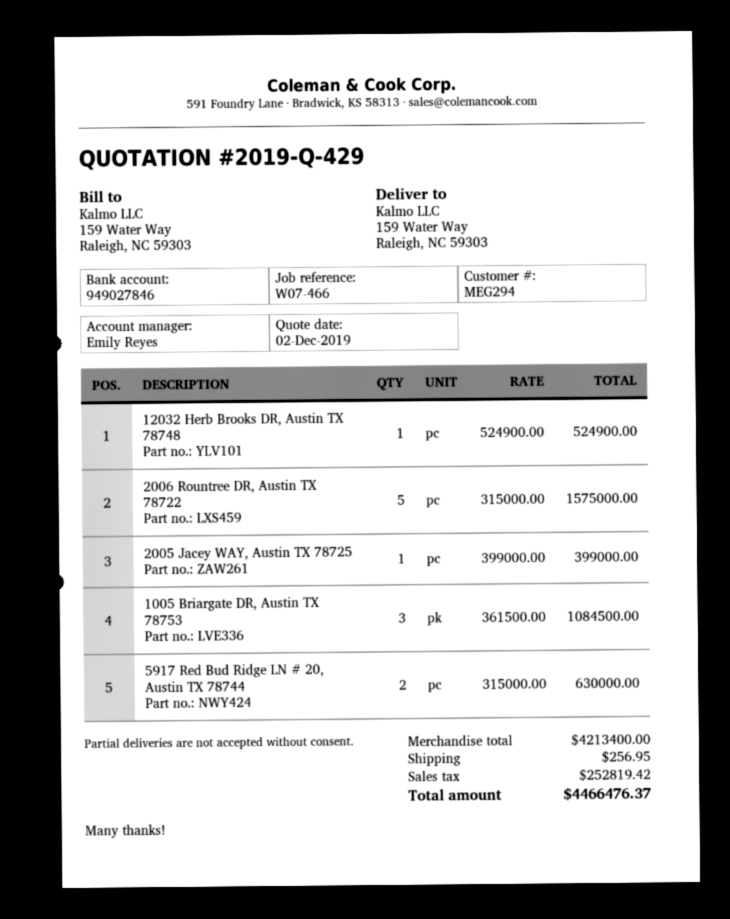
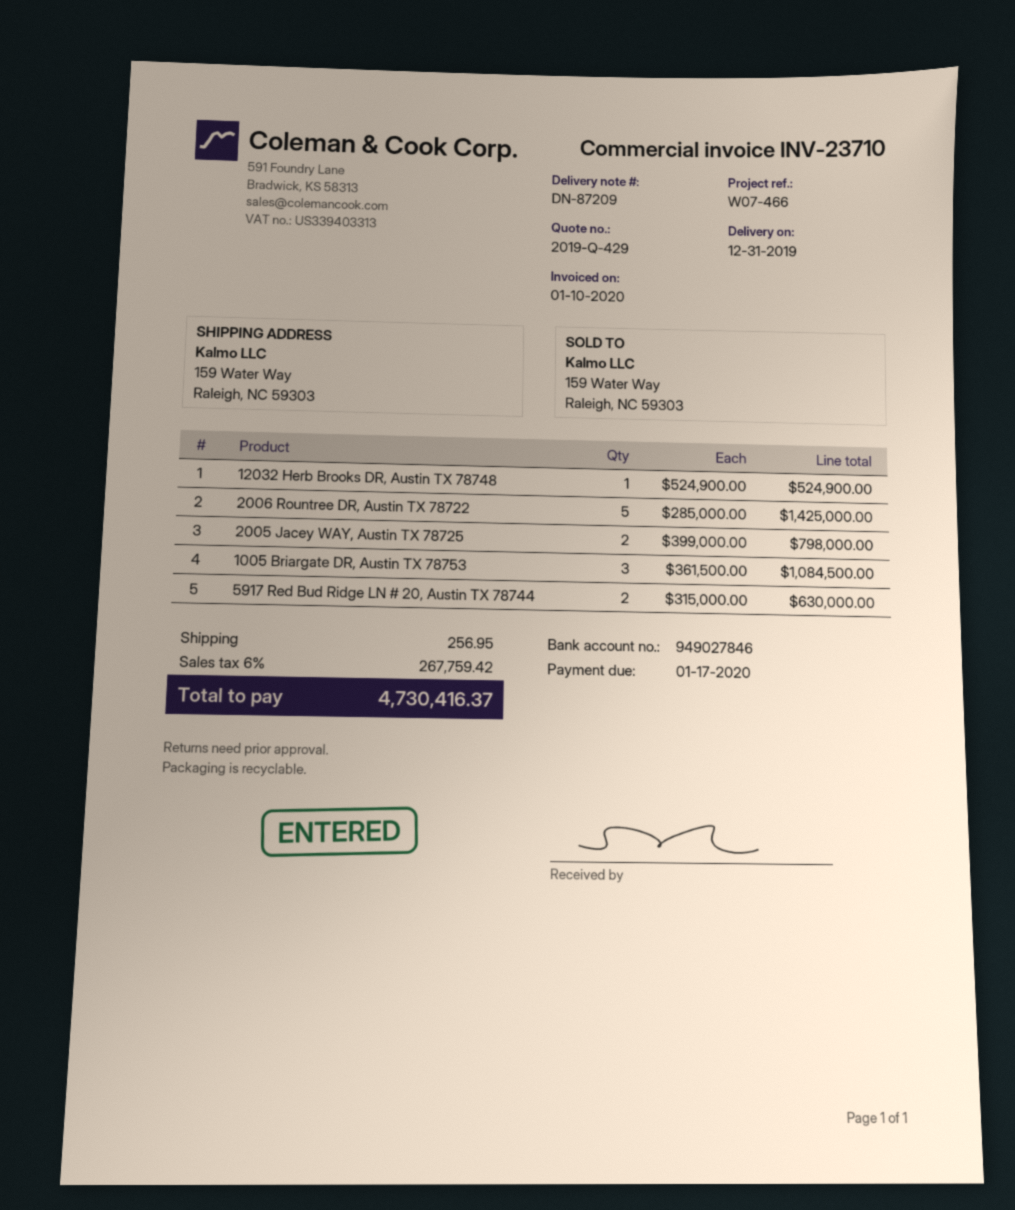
2006 Rountree DR, Austin TX 78722: 5 x 315000.00 = 1575000.00 -> 5 x 285000.00 = 1425000.00
2005 Jacey WAY, Austin TX 78725: 1 x 399000.00 = 399000.00 -> 2 x 399000.00 = 798000.00
tax: 252819.42 -> 267759.42
total: 4466476.37 -> 4730416.37

